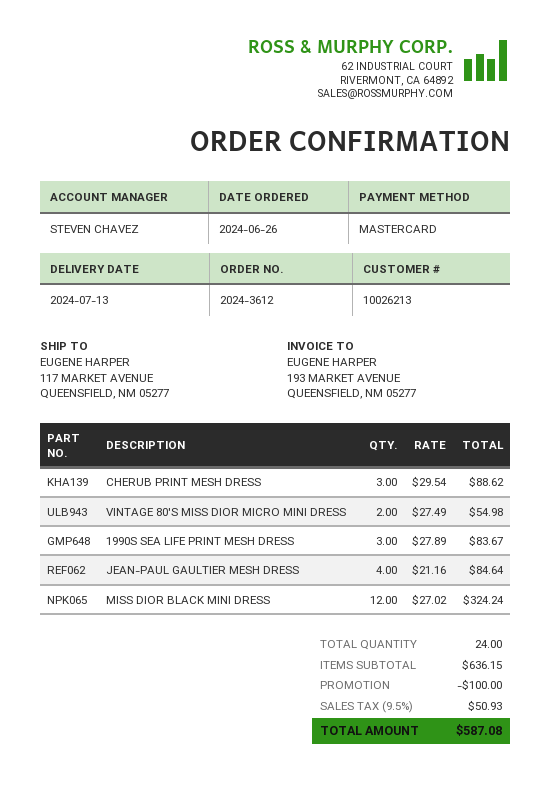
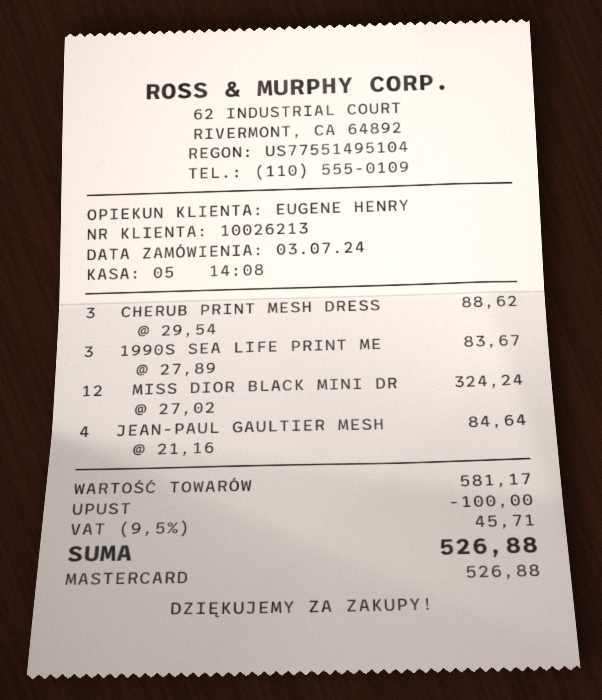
order date: 2024-06-26 -> 2024-07-03
sales rep: STEVEN CHAVEZ -> EUGENE HENRY
VINTAGE 80'S MISS DIOR MICRO MINI DRESS: 2 x 27.49 = 54.98 -> none
subtotal: 636.15 -> 581.17
tax: 9.5% = 50.93 -> 9.5% = 45.71
total: 587.08 -> 526.88

